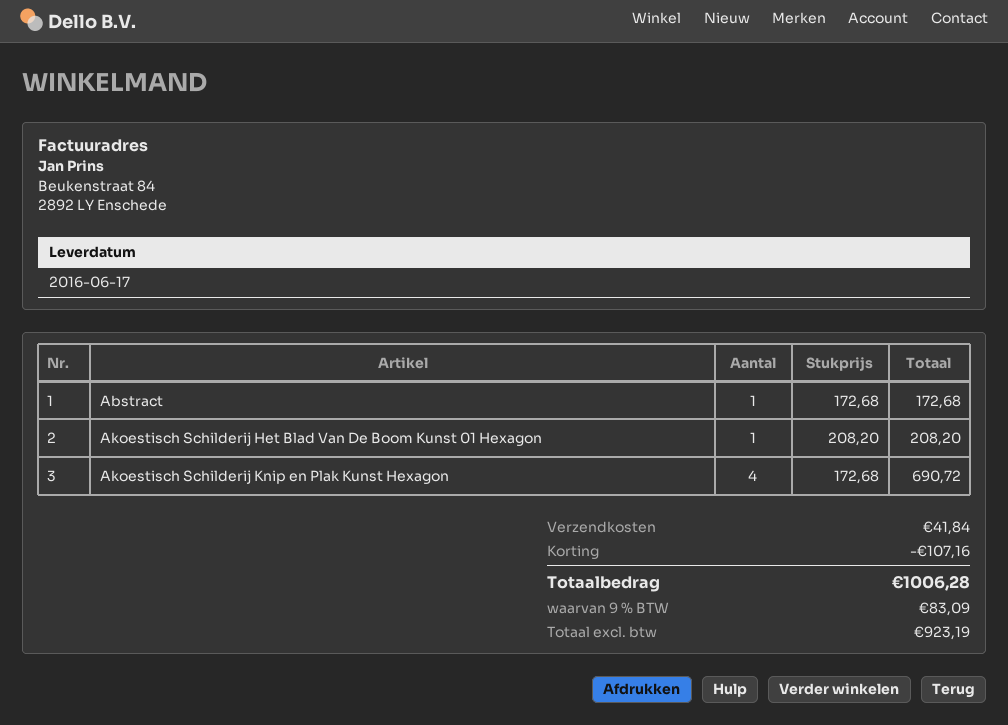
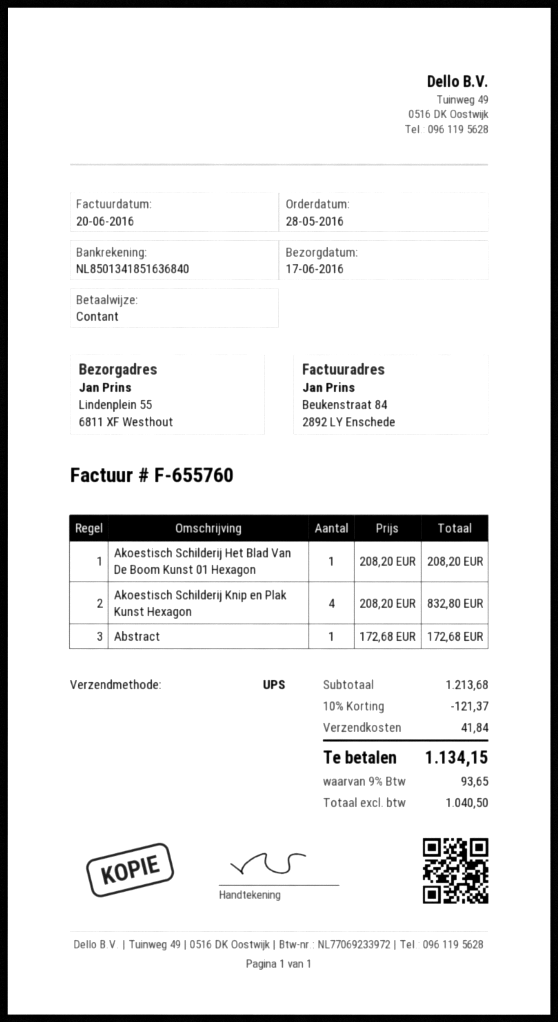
Akoestisch Schilderij Knip en Plak Kunst Hexagon: 4 x 172.68 = 690.72 -> 4 x 208.20 = 832.80
discount: 107.16 -> 121.37
net: 923.19 -> 1040.50
tax: 9% = 83.09 -> 9% = 93.65
total: 1006.28 -> 1134.15

